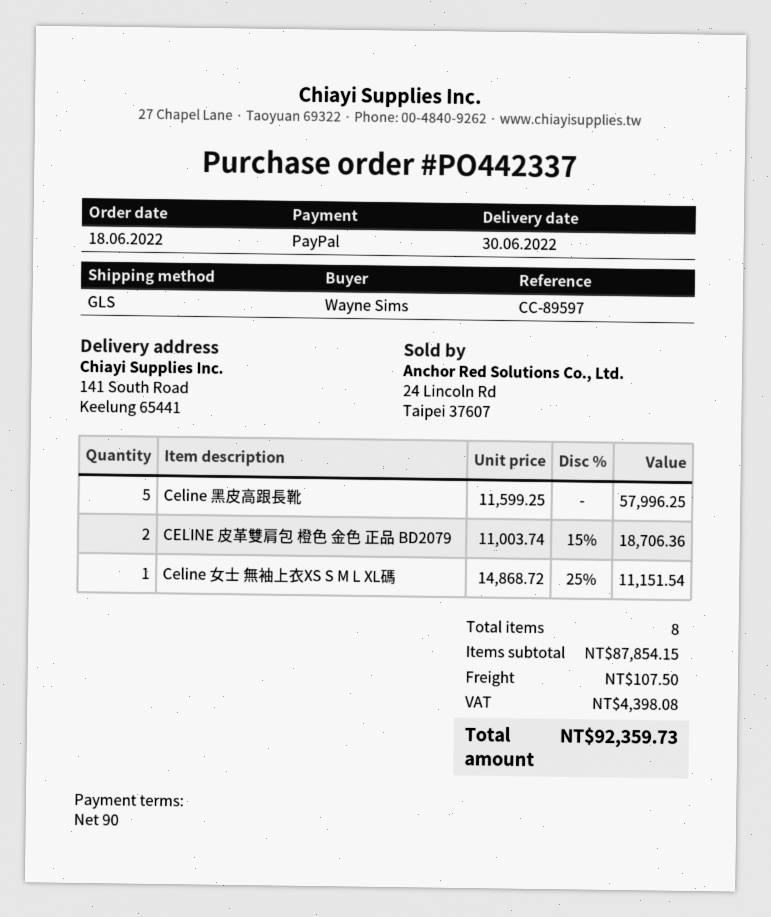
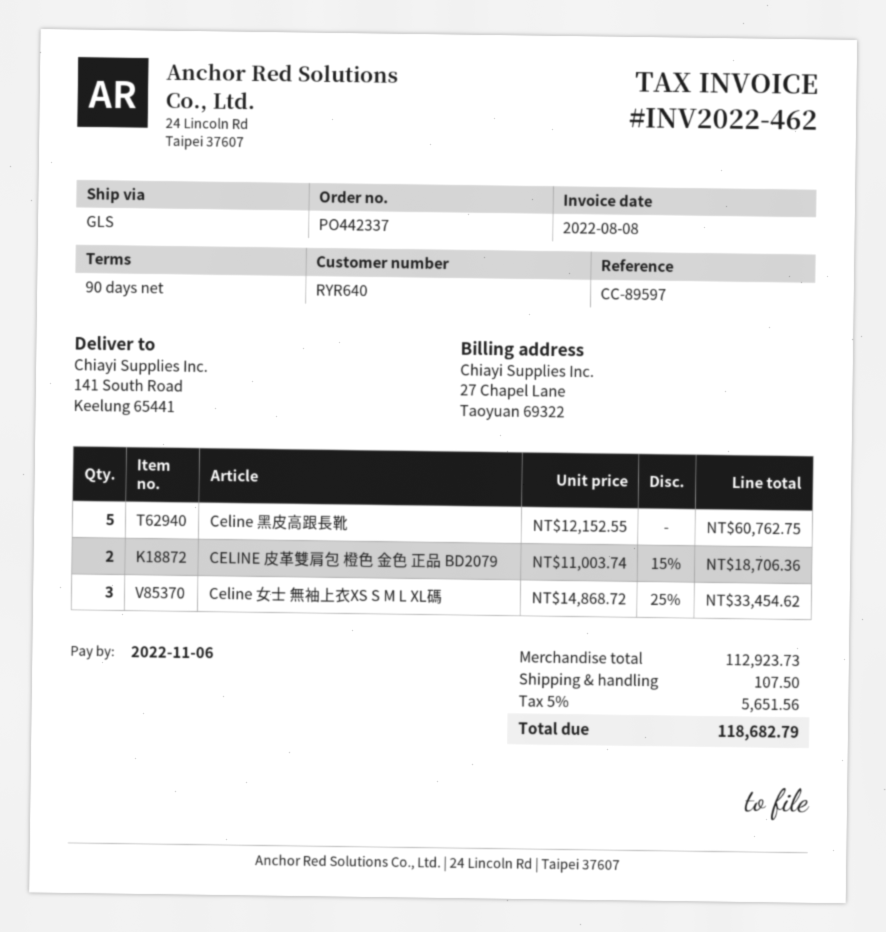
Celine 黑皮高跟長靴: 5 x 11599.25 = 57996.25 -> 5 x 12152.55 = 60762.75
Celine 女士 無袖上衣XS S M L XL碼: 1 x 14868.72 - 25% = 11151.54 -> 3 x 14868.72 - 25% = 33454.62
subtotal: 87854.15 -> 112923.73
tax: 4398.08 -> 5651.56
total: 92359.73 -> 118682.79

